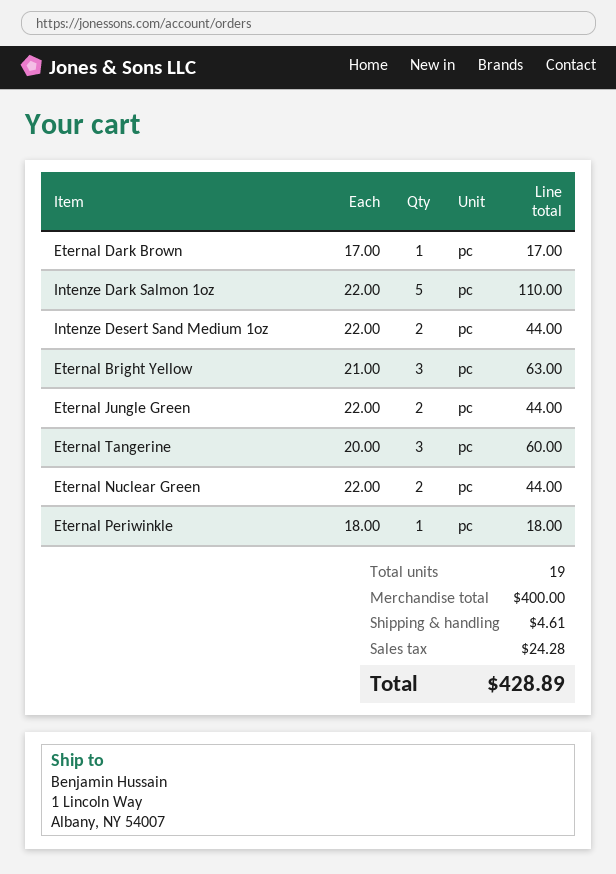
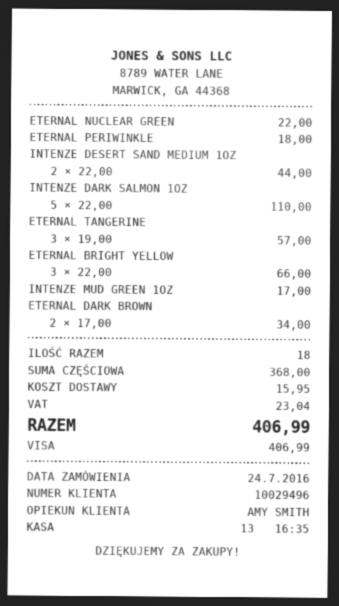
Eternal Dark Brown: 1 x 17.00 = 17.00 -> 2 x 17.00 = 34.00
Eternal Bright Yellow: 3 x 21.00 = 63.00 -> 3 x 22.00 = 66.00
Eternal Jungle Green: 2 x 22.00 = 44.00 -> none
Eternal Tangerine: 3 x 20.00 = 60.00 -> 3 x 19.00 = 57.00
Eternal Nuclear Green: 2 x 22.00 = 44.00 -> 1 x 22.00 = 22.00
INTENZE MUD GREEN 1OZ: none -> 1 x 17.00 = 17.00
total quantity: 19 -> 18
subtotal: 400.00 -> 368.00
shipping: 4.61 -> 15.95
tax: 24.28 -> 23.04
total: 428.89 -> 406.99

